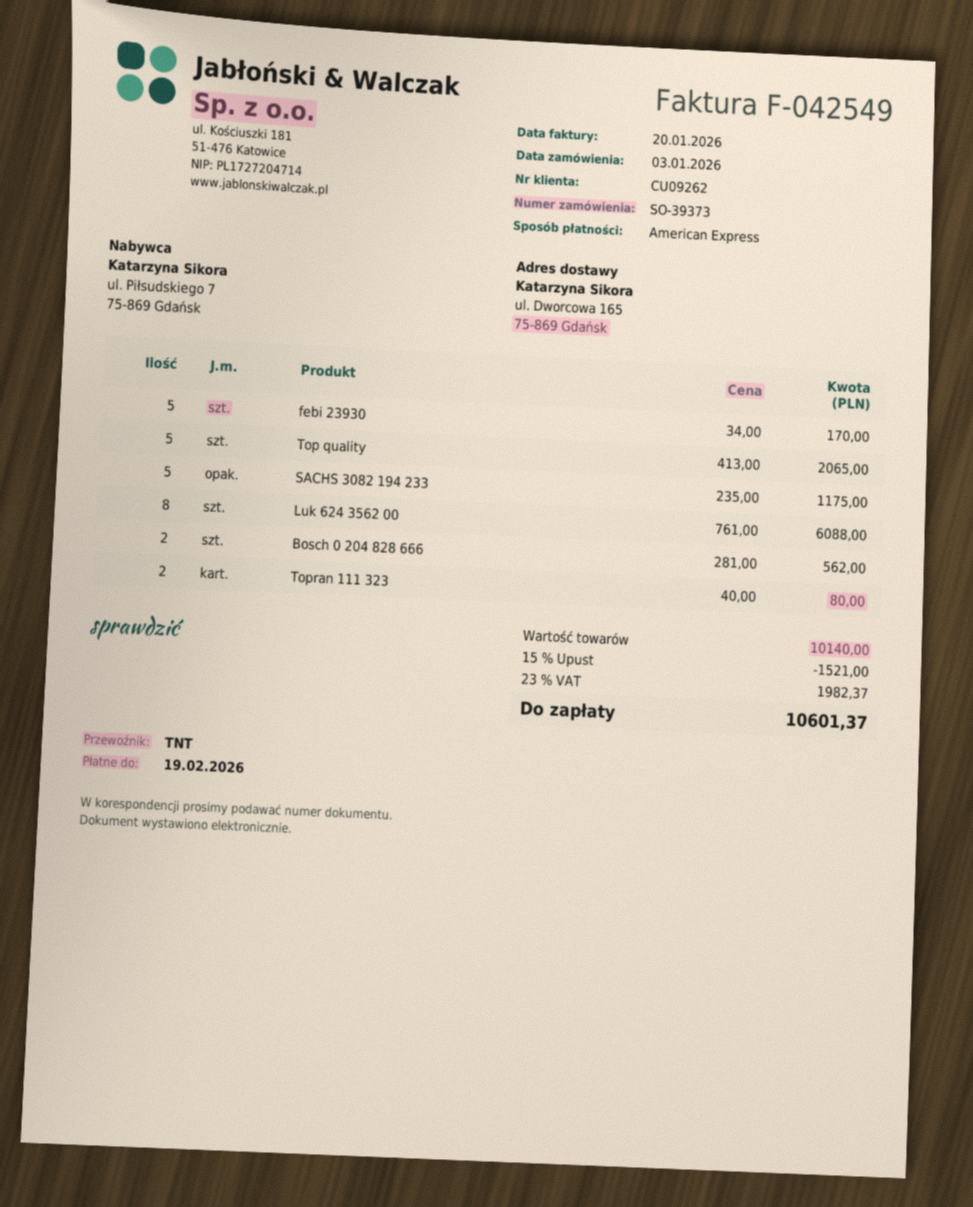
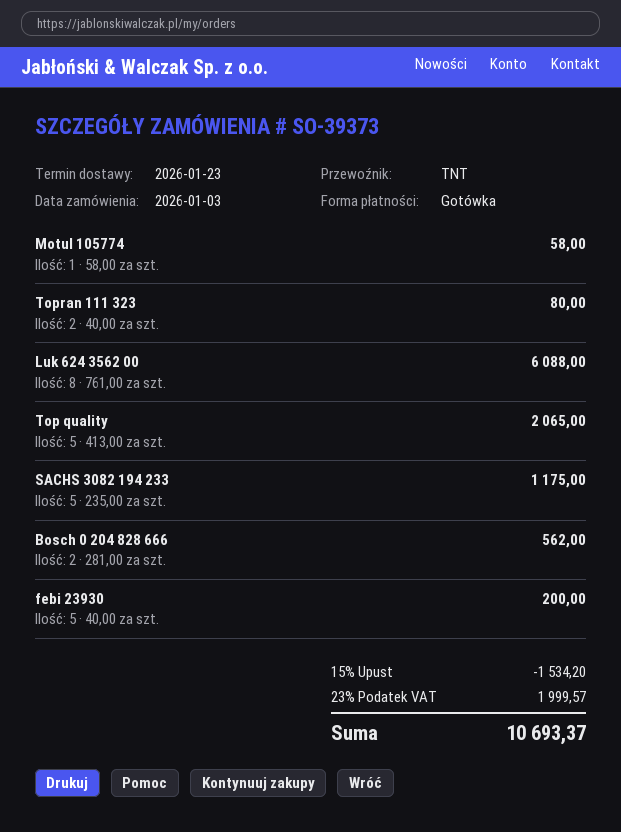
payment method: American Express -> cash
febi 23930: 5 x 34.00 = 170.00 -> 5 x 40.00 = 200.00
Motul 105774: none -> 1 x 58.00 = 58.00
discount: 15% = 1521.00 -> 15% = 1534.20
tax: 23% = 1982.37 -> 23% = 1999.57
total: 10601.37 -> 10693.37

